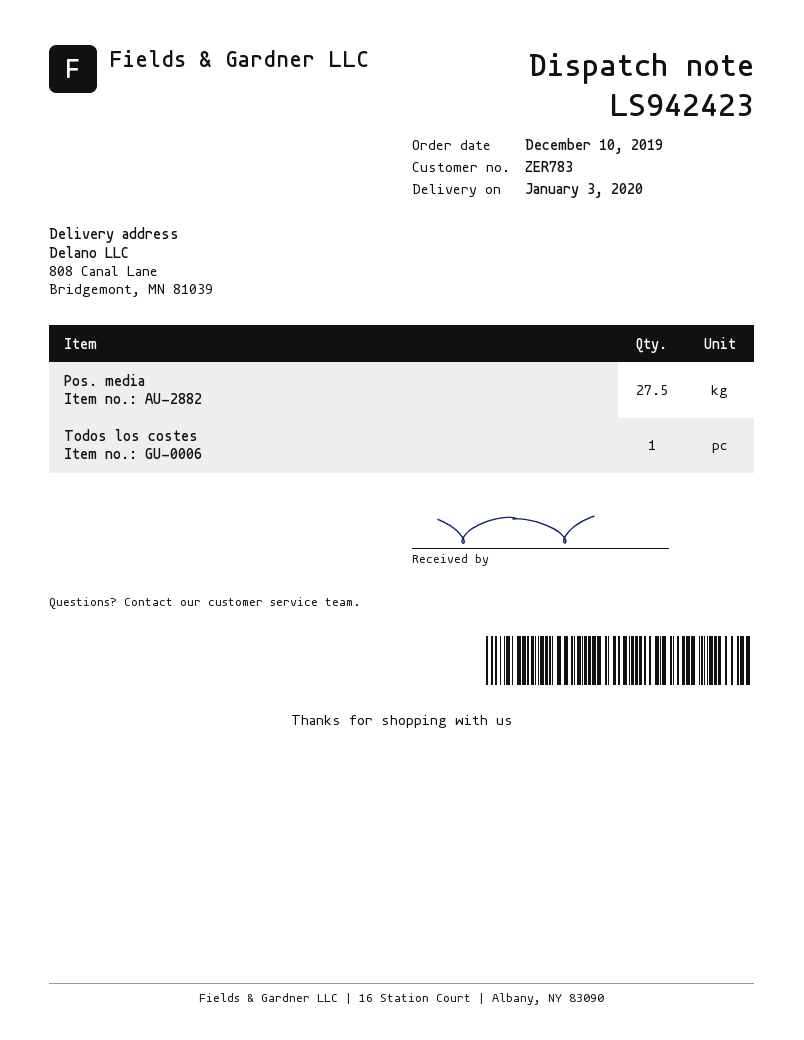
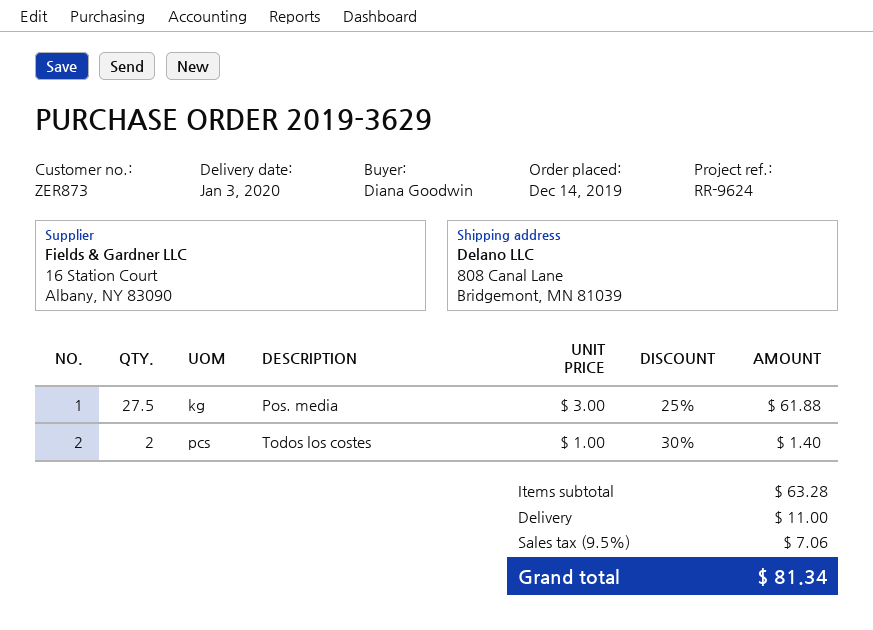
order date: 2019-12-10 -> 2019-12-14
customer number: ZER783 -> ZER873
Todos los costes: 1 -> 2

